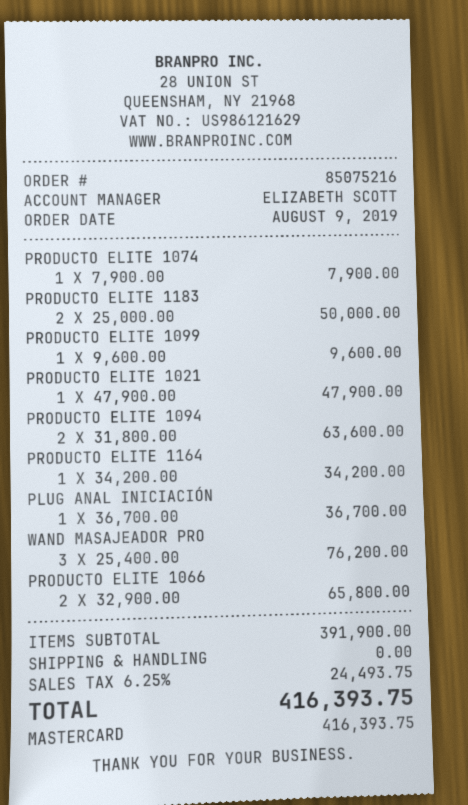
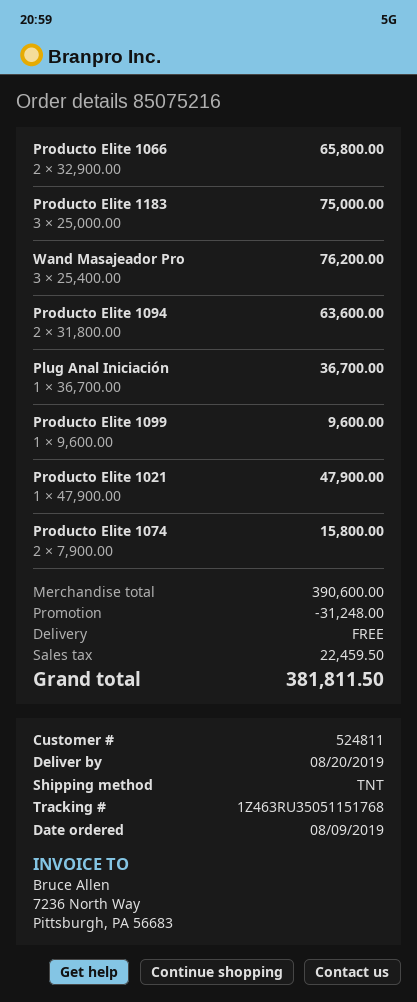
PRODUCTO ELITE 1074: 1 x 7900.00 = 7900.00 -> 2 x 7900.00 = 15800.00
PRODUCTO ELITE 1183: 2 x 25000.00 = 50000.00 -> 3 x 25000.00 = 75000.00
PRODUCTO ELITE 1164: 1 x 34200.00 = 34200.00 -> none
subtotal: 391900.00 -> 390600.00
discount: none -> 31248.00
tax: 24493.75 -> 22459.50
total: 416393.75 -> 381811.50

